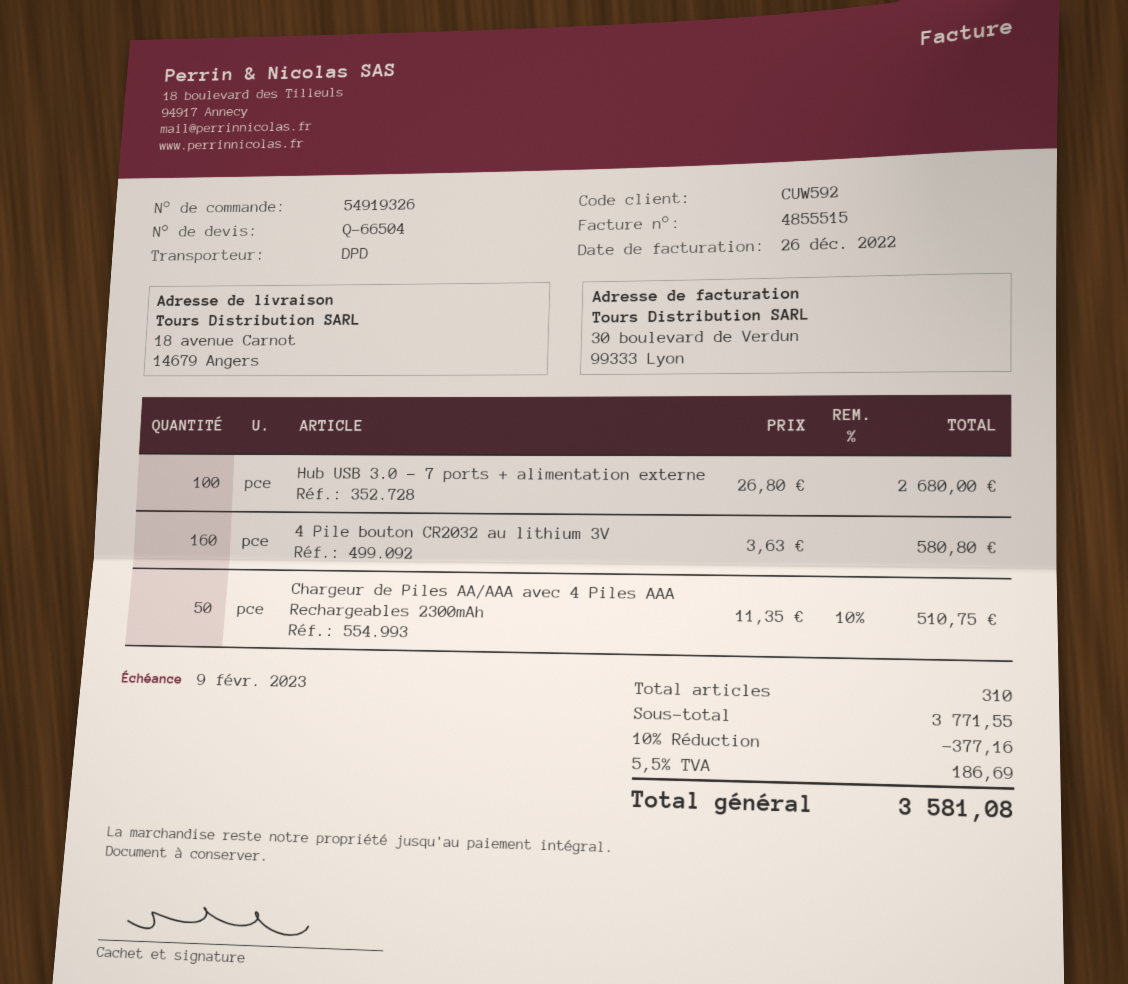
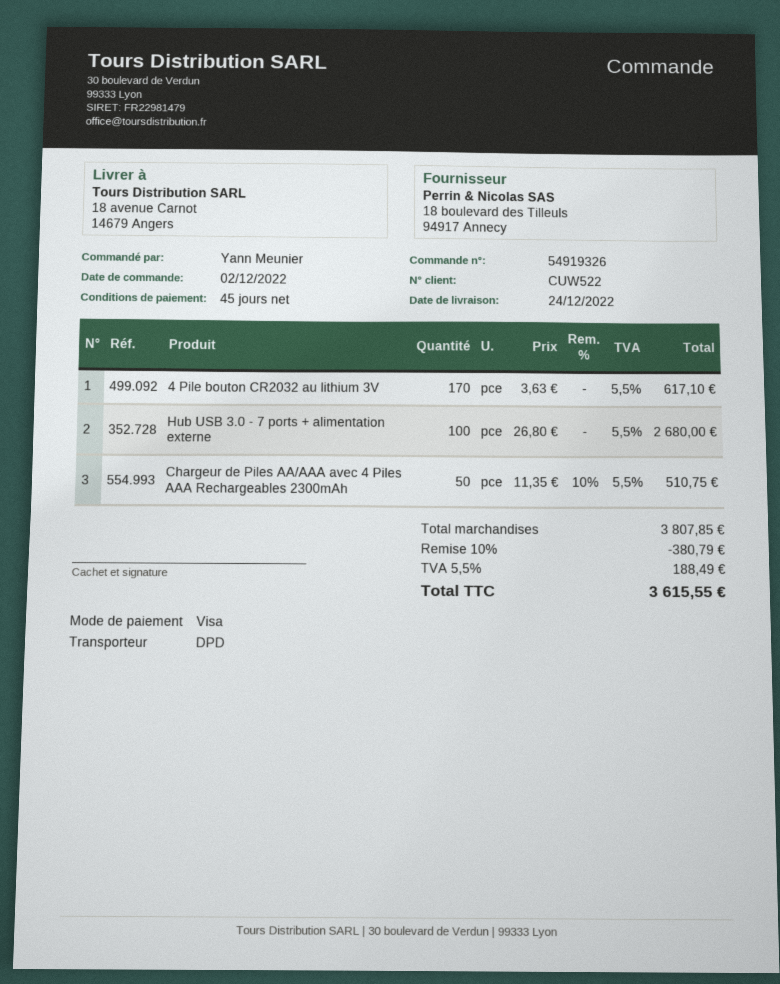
customer number: CUW592 -> CUW522
4 Pile bouton CR2032 au lithium 3V: 160 x 3.63 = 580.80 -> 170 x 3.63 = 617.10
subtotal: 3771.55 -> 3807.85
discount: 10% = 377.16 -> 10% = 380.79
tax: 5.5% = 186.69 -> 5.5% = 188.49
total: 3581.08 -> 3615.55

